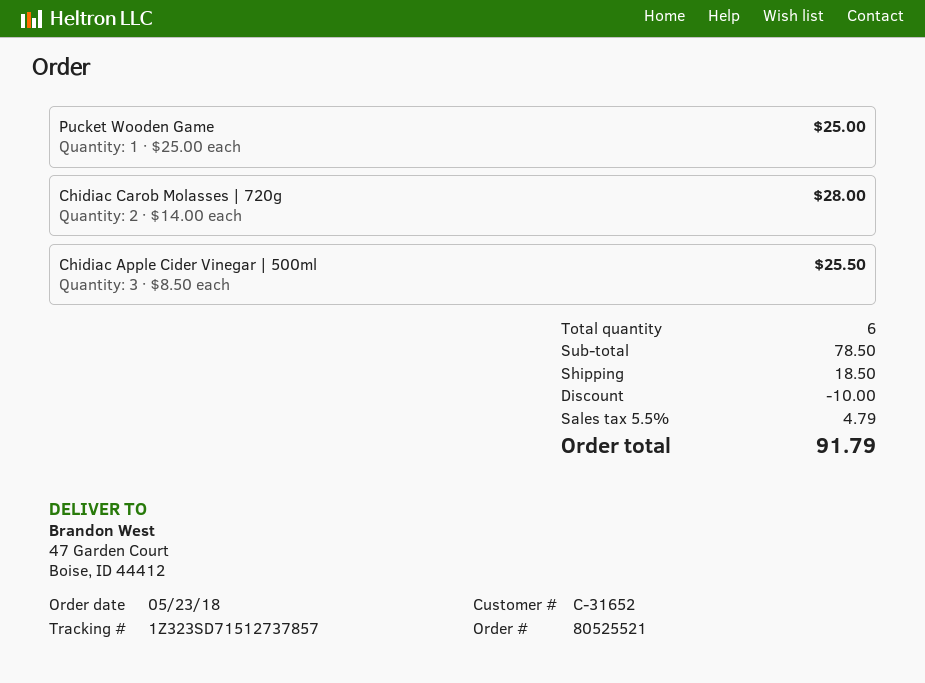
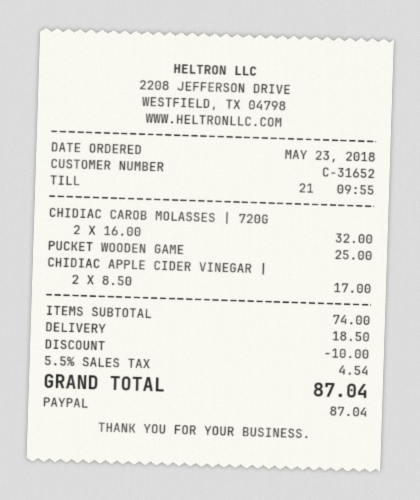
Chidiac Carob Molasses | 720g: 2 x 14.00 = 28.00 -> 2 x 16.00 = 32.00
Chidiac Apple Cider Vinegar | 500ml: 3 x 8.50 = 25.50 -> 2 x 8.50 = 17.00
subtotal: 78.50 -> 74.00
tax: 5.5% = 4.79 -> 5.5% = 4.54
total: 91.79 -> 87.04

